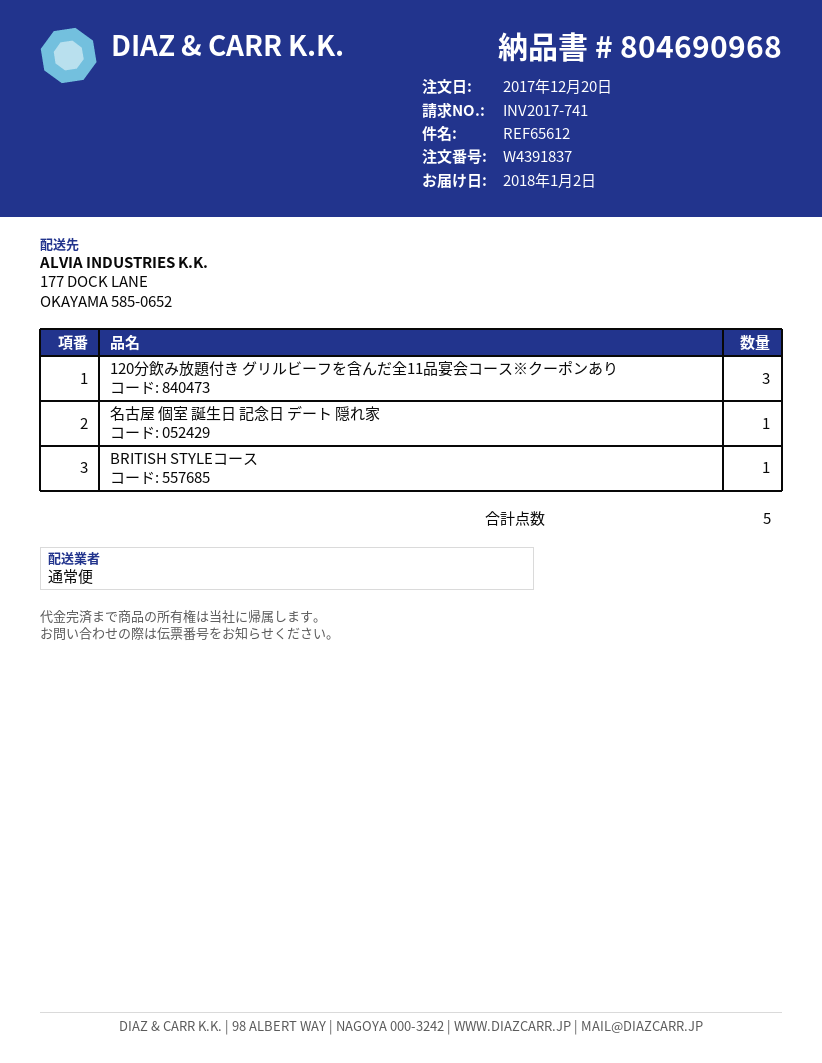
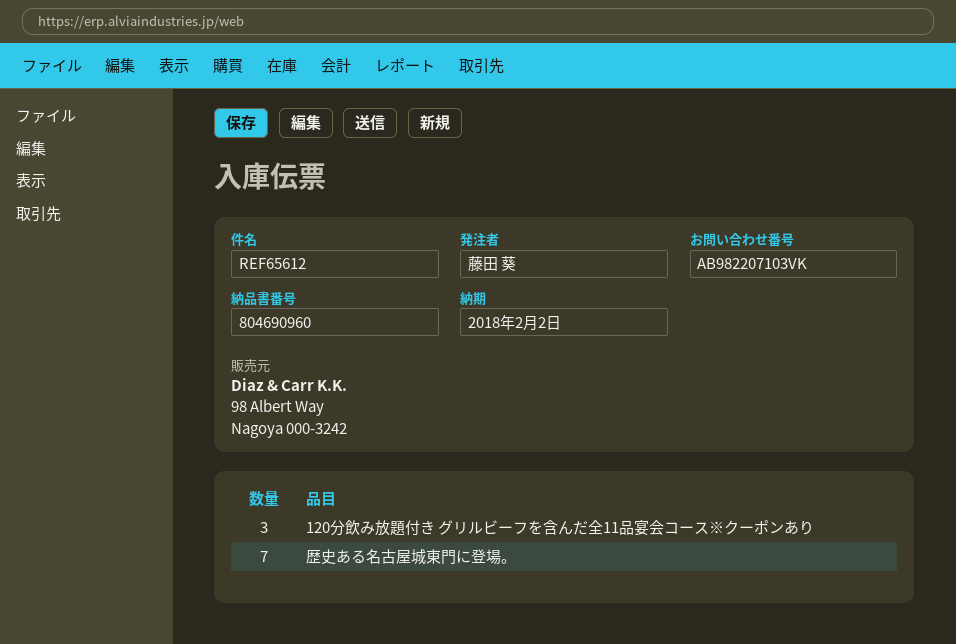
delivery note number: 804690968 -> 804690960
delivery date: 2018-01-02 -> 2018-02-02
名古屋 個室 誕生日 記念日 デート 隠れ家: 1 -> none
BRITISH STYLEコース: 1 -> none
歴史ある名古屋城東門に登場。: none -> 7

